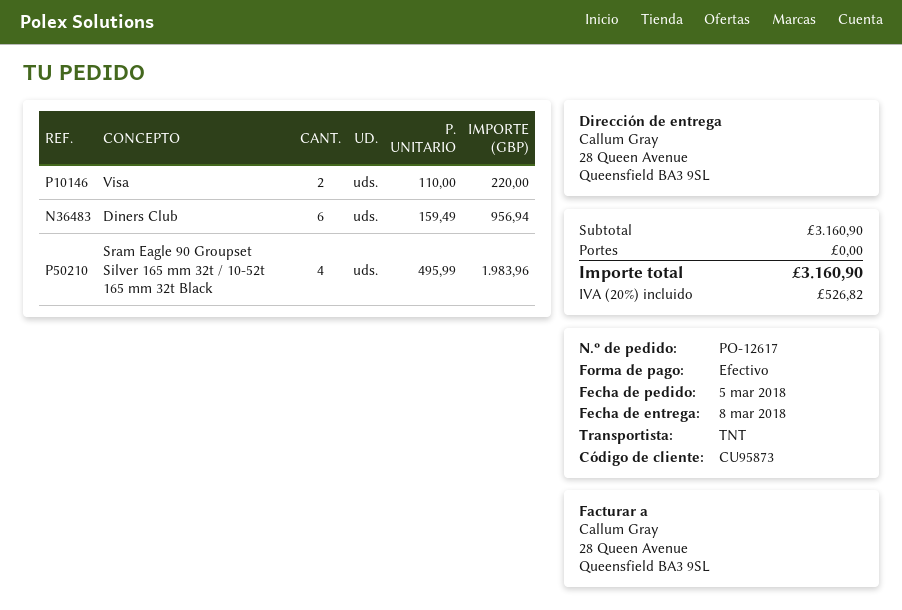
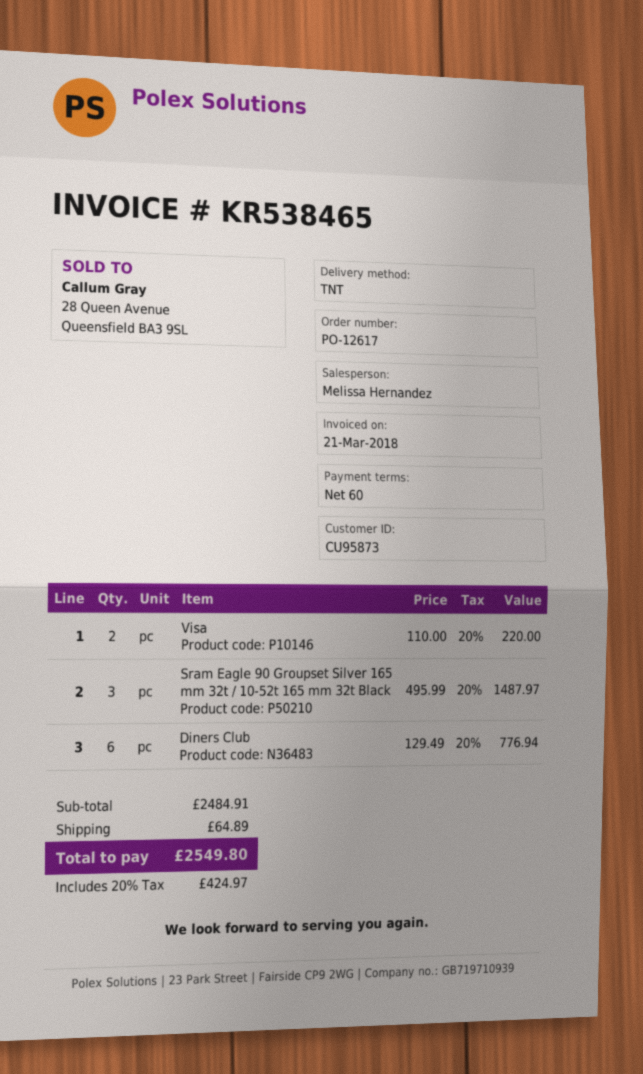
Diners Club: 6 x 159.49 = 956.94 -> 6 x 129.49 = 776.94
Sram Eagle 90 Groupset Silver 165 mm 32t / 10-52t 165 mm 32t Black: 4 x 495.99 = 1983.96 -> 3 x 495.99 = 1487.97
subtotal: 3160.90 -> 2484.91
shipping: 0.00 -> 64.89
tax: 20% = 526.82 -> 20% = 424.97
total: 3160.90 -> 2549.80

